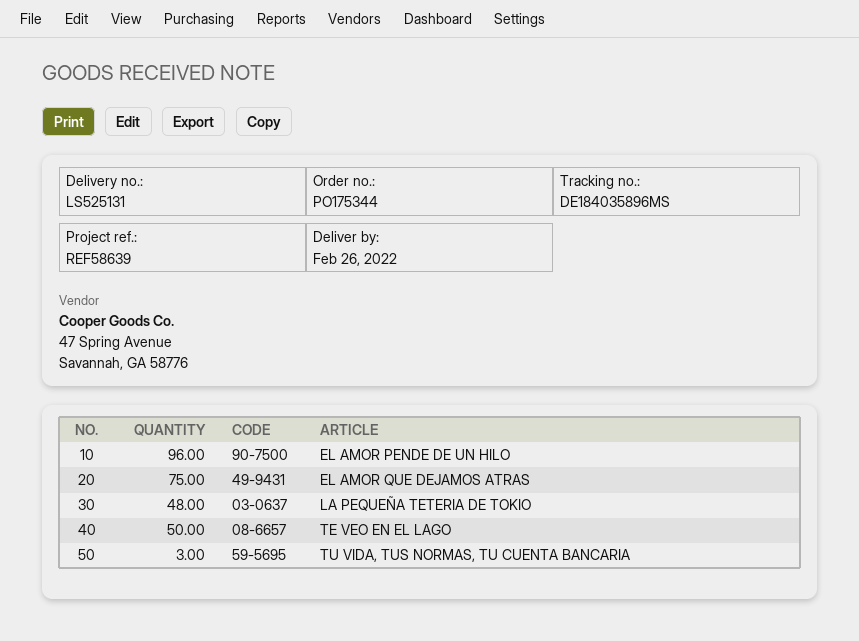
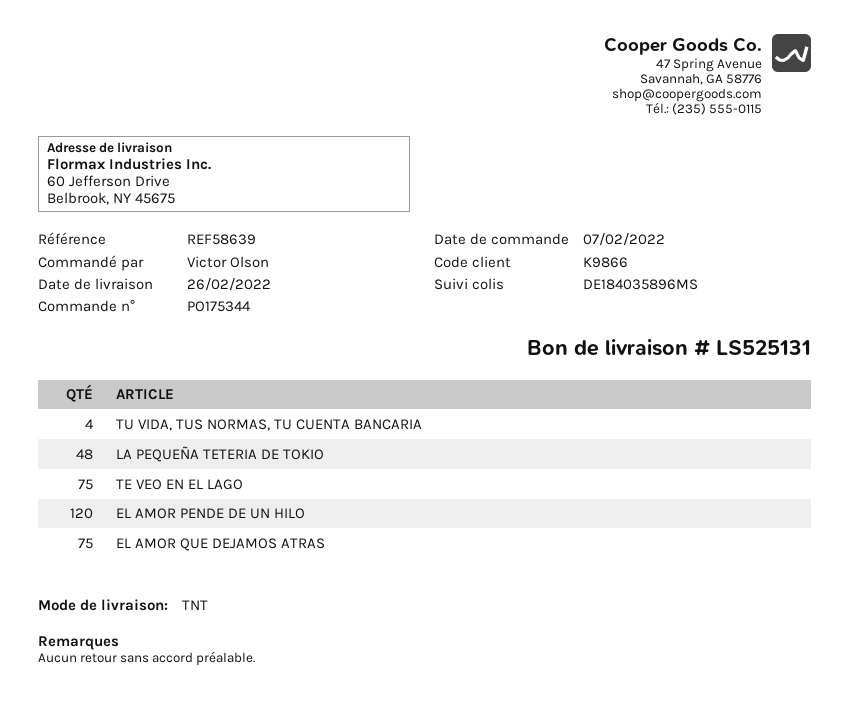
EL AMOR PENDE DE UN HILO: 96 -> 120
TE VEO EN EL LAGO: 50 -> 75
TU VIDA, TUS NORMAS, TU CUENTA BANCARIA: 3 -> 4

